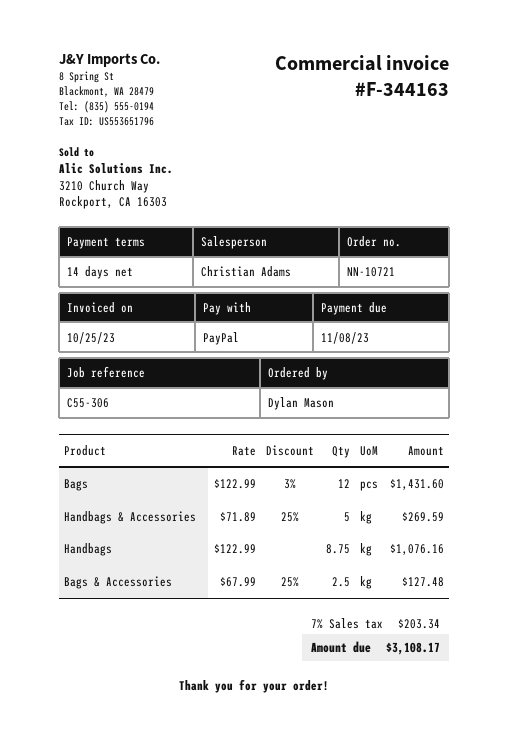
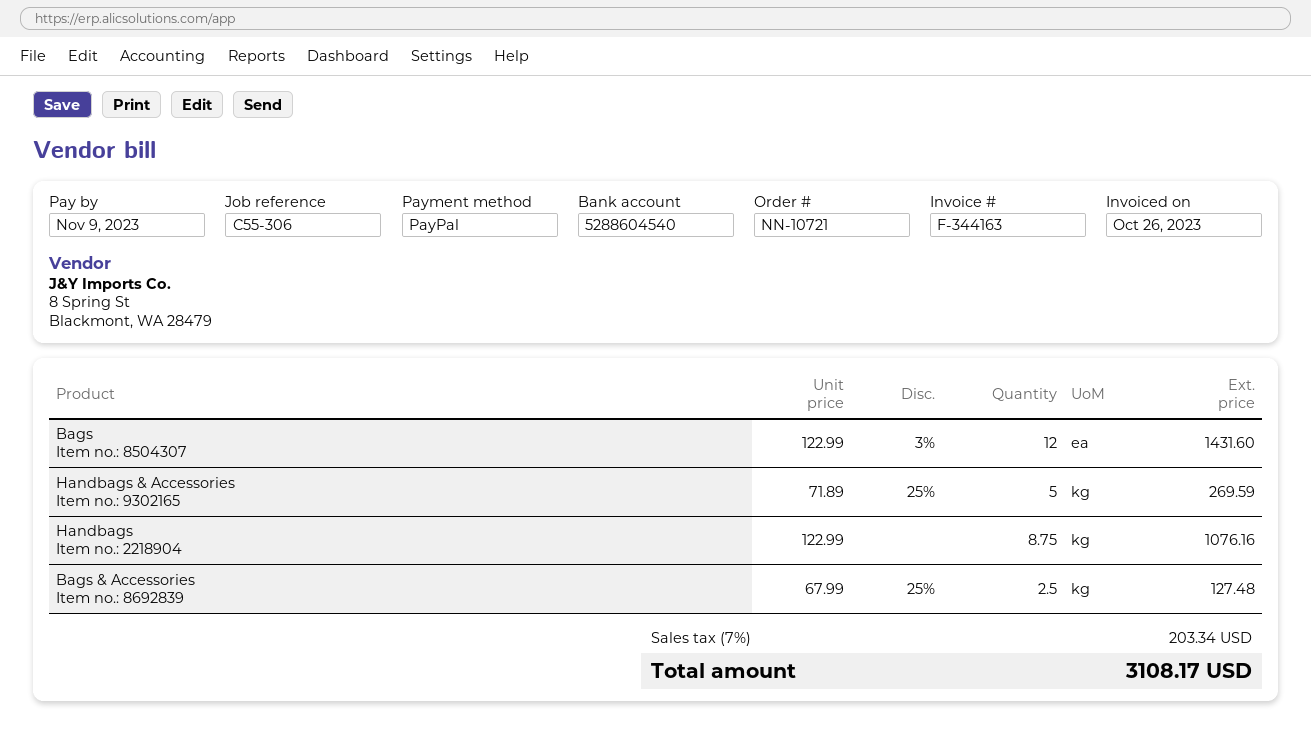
invoice date: 2023-10-25 -> 2023-10-26
due date: 2023-11-08 -> 2023-11-09

